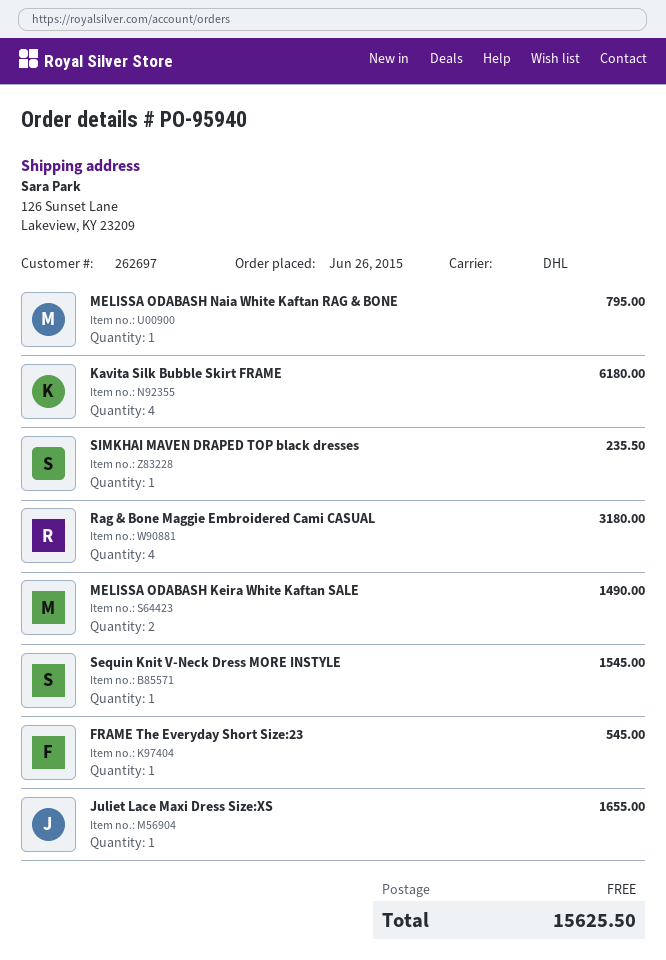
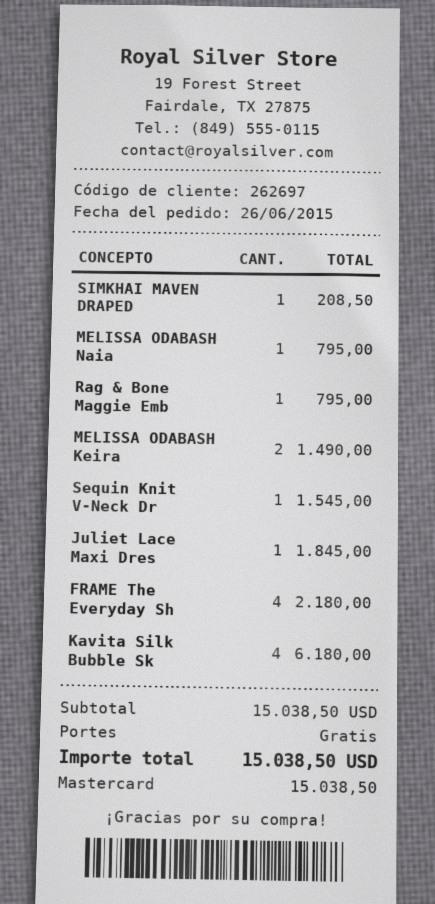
SIMKHAI MAVEN DRAPED TOP black dresses: 1 for 235.50 -> 1 for 208.50
Rag & Bone Maggie Embroidered Cami CASUAL: 4 for 3180.00 -> 1 for 795.00
FRAME The Everyday Short Size:23: 1 for 545.00 -> 4 for 2180.00
Juliet Lace Maxi Dress Size:XS: 1 for 1655.00 -> 1 for 1845.00
total: 15625.50 -> 15038.50

